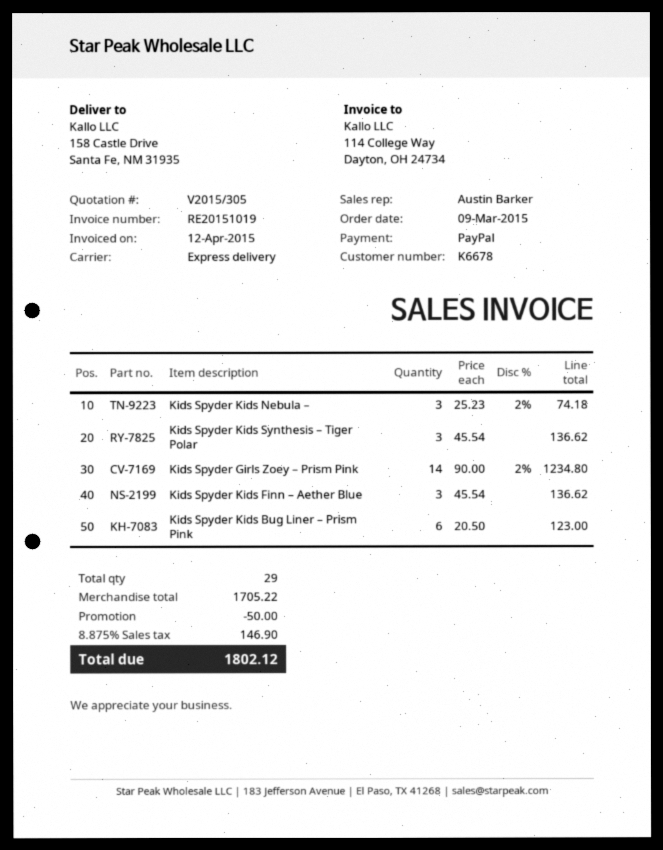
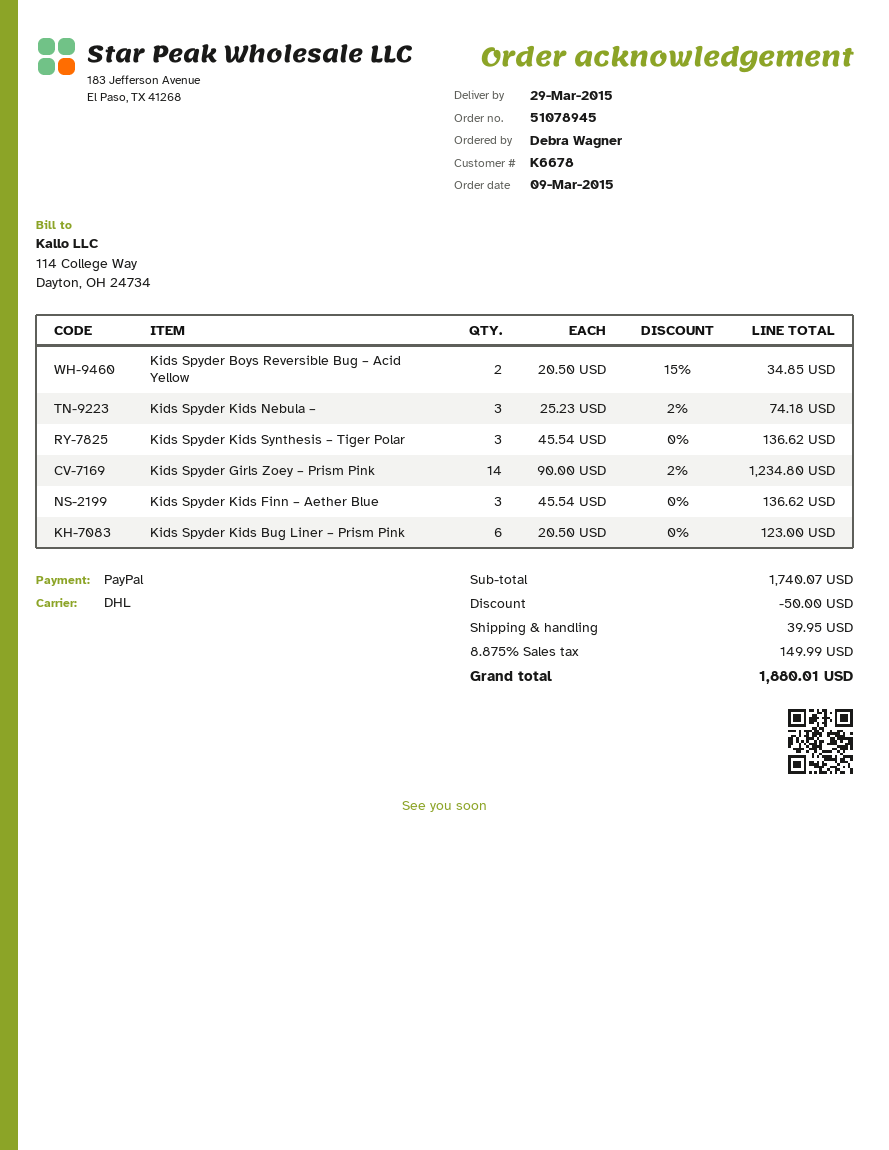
shipping method: express -> DHL
Kids Spyder Boys Reversible Bug – Acid Yellow: none -> 2 x 20.50 - 15% = 34.85
subtotal: 1705.22 -> 1740.07
shipping: none -> 39.95
tax: 8.875% = 146.90 -> 8.875% = 149.99
total: 1802.12 -> 1880.01

